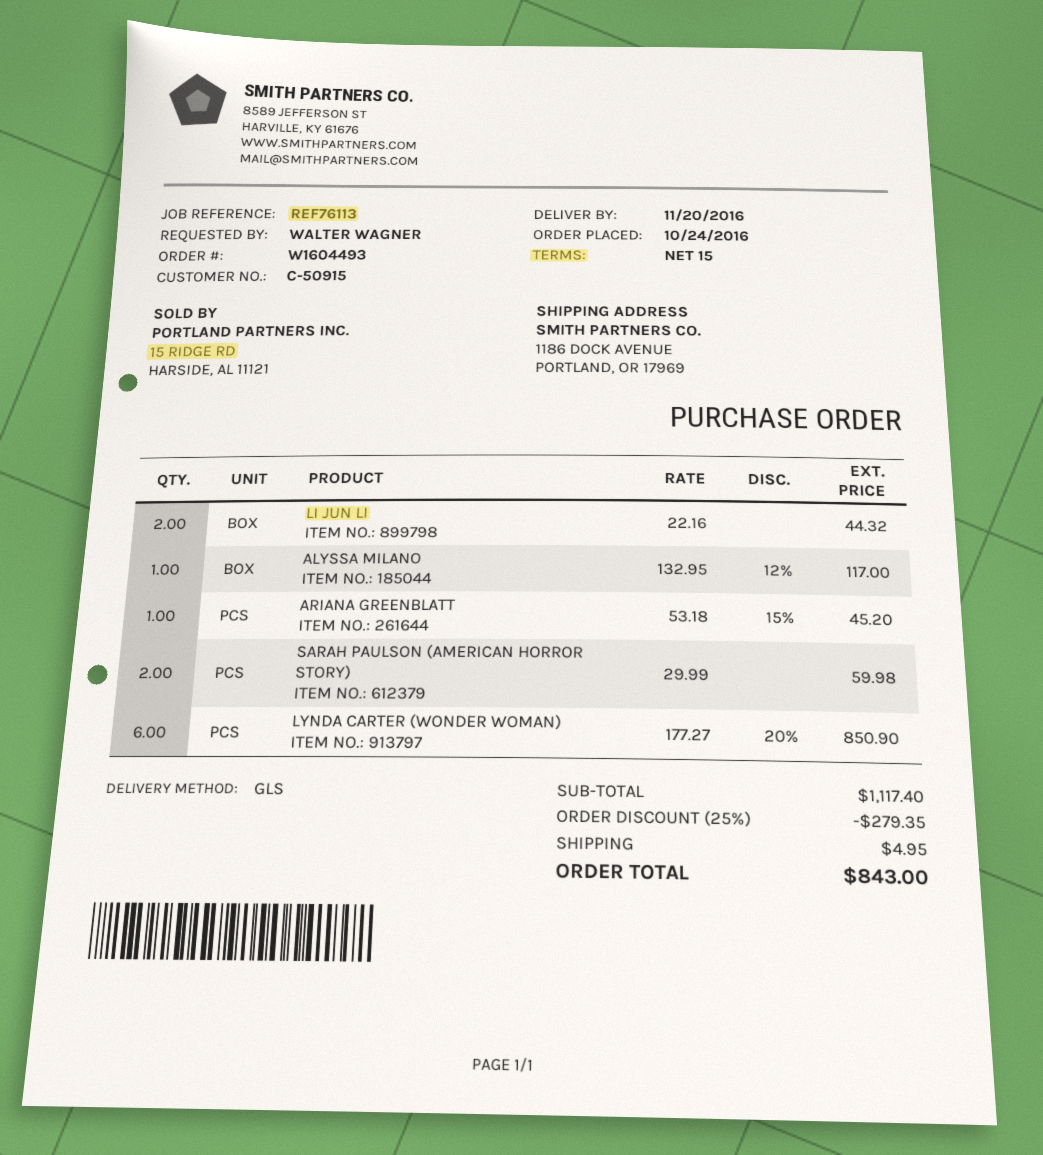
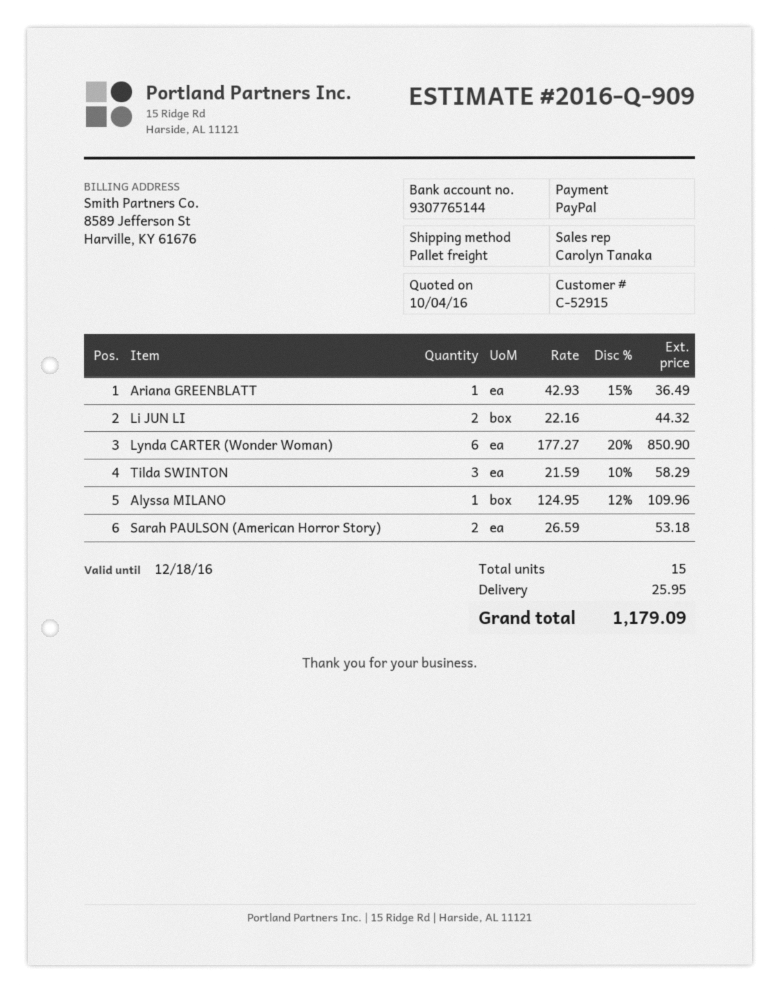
customer number: C-50915 -> C-52915
shipping method: GLS -> pallet freight
ALYSSA MILANO: 1 x 132.95 - 12% = 117.00 -> 1 x 124.95 - 12% = 109.96
ARIANA GREENBLATT: 1 x 53.18 - 15% = 45.20 -> 1 x 42.93 - 15% = 36.49
SARAH PAULSON (AMERICAN HORROR STORY): 2 x 29.99 = 59.98 -> 2 x 26.59 = 53.18
Tilda SWINTON: none -> 3 x 21.59 - 10% = 58.29
discount: 25% = 279.35 -> none
shipping: 4.95 -> 25.95
total: 843.00 -> 1179.09

